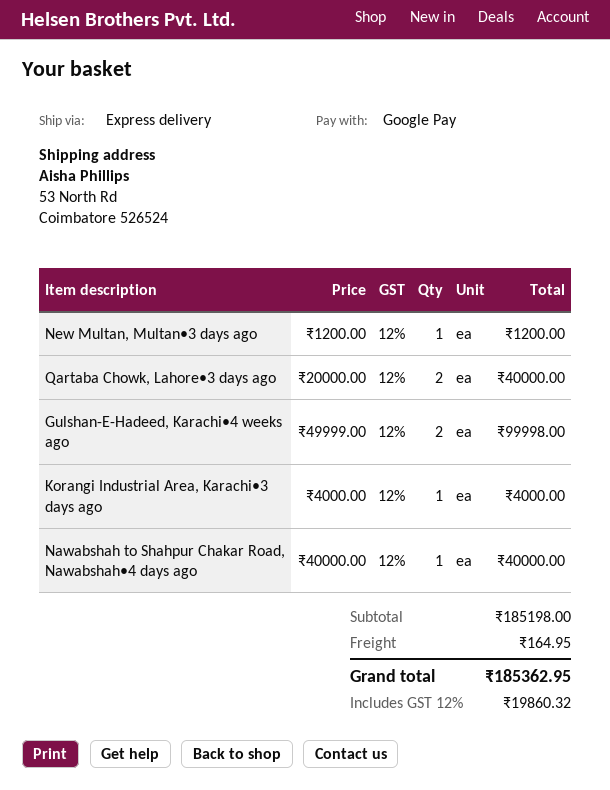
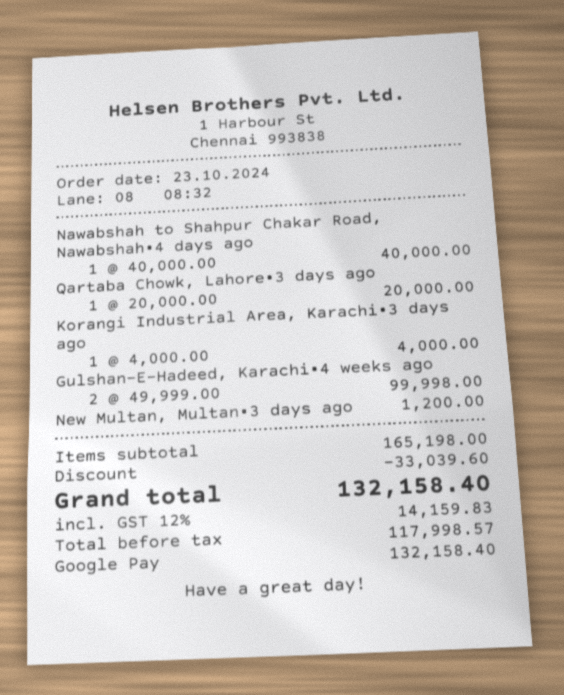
Qartaba Chowk, Lahore•3 days ago: 2 x 20000.00 = 40000.00 -> 1 x 20000.00 = 20000.00
subtotal: 185198.00 -> 165198.00
discount: none -> 33039.60
shipping: 164.95 -> none
tax: 12% = 19860.32 -> 12% = 14159.83
total: 185362.95 -> 132158.40

